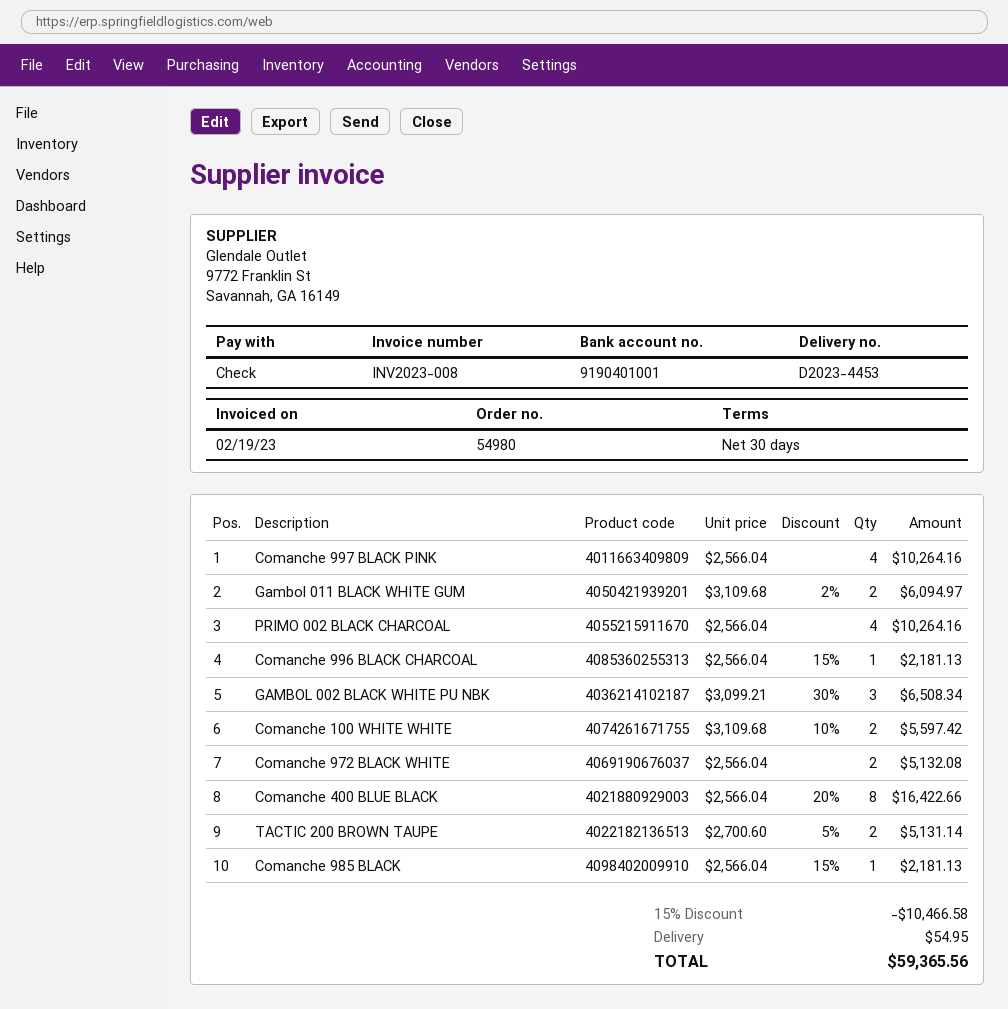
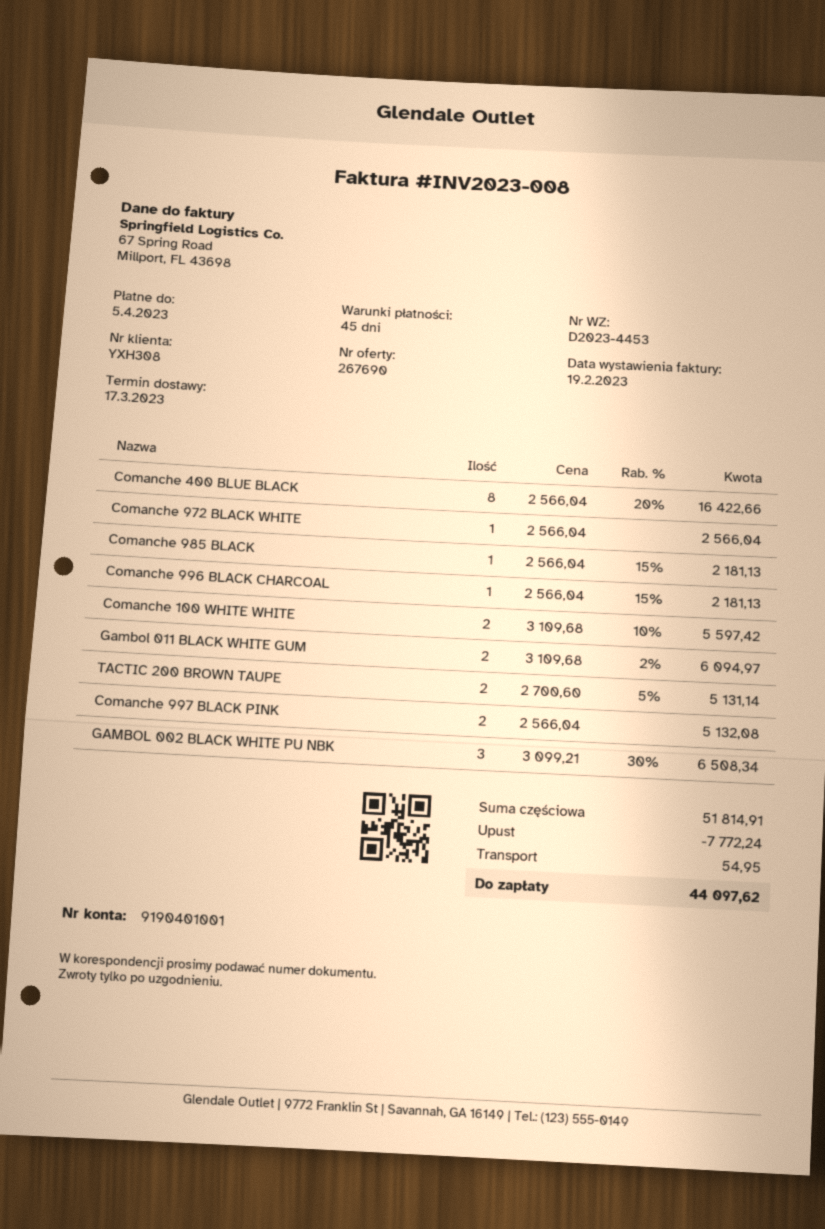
payment terms: 30 days -> 45 days
Comanche 997 BLACK PINK: 4 x 2566.04 = 10264.16 -> 2 x 2566.04 = 5132.08
PRIMO 002 BLACK CHARCOAL: 4 x 2566.04 = 10264.16 -> none
Comanche 972 BLACK WHITE: 2 x 2566.04 = 5132.08 -> 1 x 2566.04 = 2566.04
discount: 10466.58 -> 7772.24
total: 59365.56 -> 44097.62

